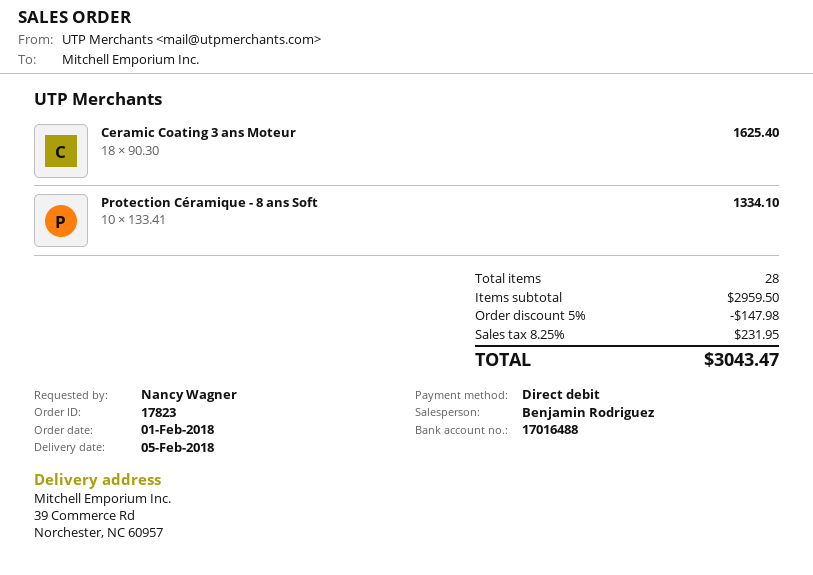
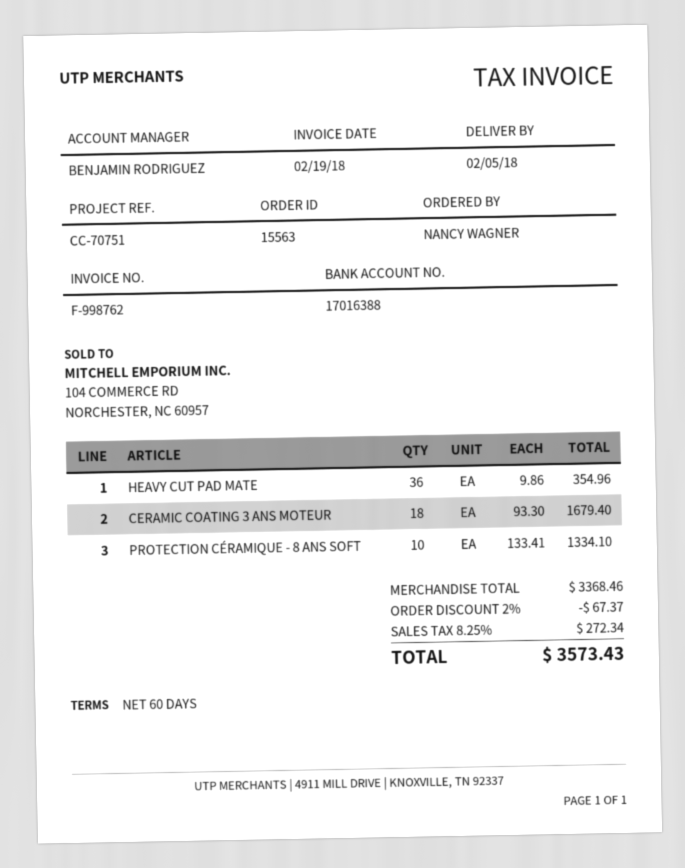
order number: 17823 -> 15563
bank account: 17016488 -> 17016388
Ceramic Coating 3 ans Moteur: 18 x 90.30 = 1625.40 -> 18 x 93.30 = 1679.40
HEAVY CUT PAD MATE: none -> 36 x 9.86 = 354.96
subtotal: 2959.50 -> 3368.46
discount: 5% = 147.98 -> 2% = 67.37
tax: 8.25% = 231.95 -> 8.25% = 272.34
total: 3043.47 -> 3573.43

